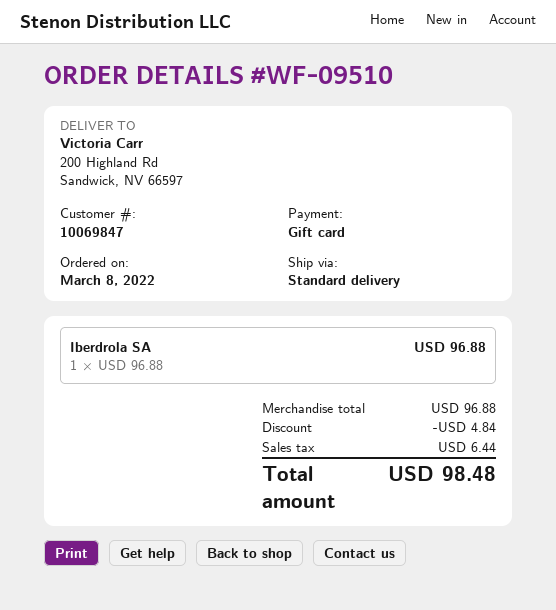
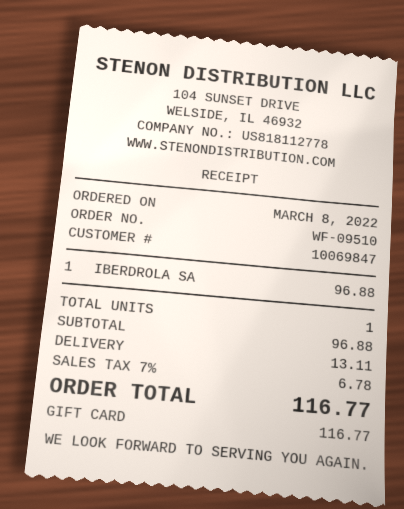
discount: 4.84 -> none
shipping: none -> 13.11
tax: 6.44 -> 6.78
total: 98.48 -> 116.77

